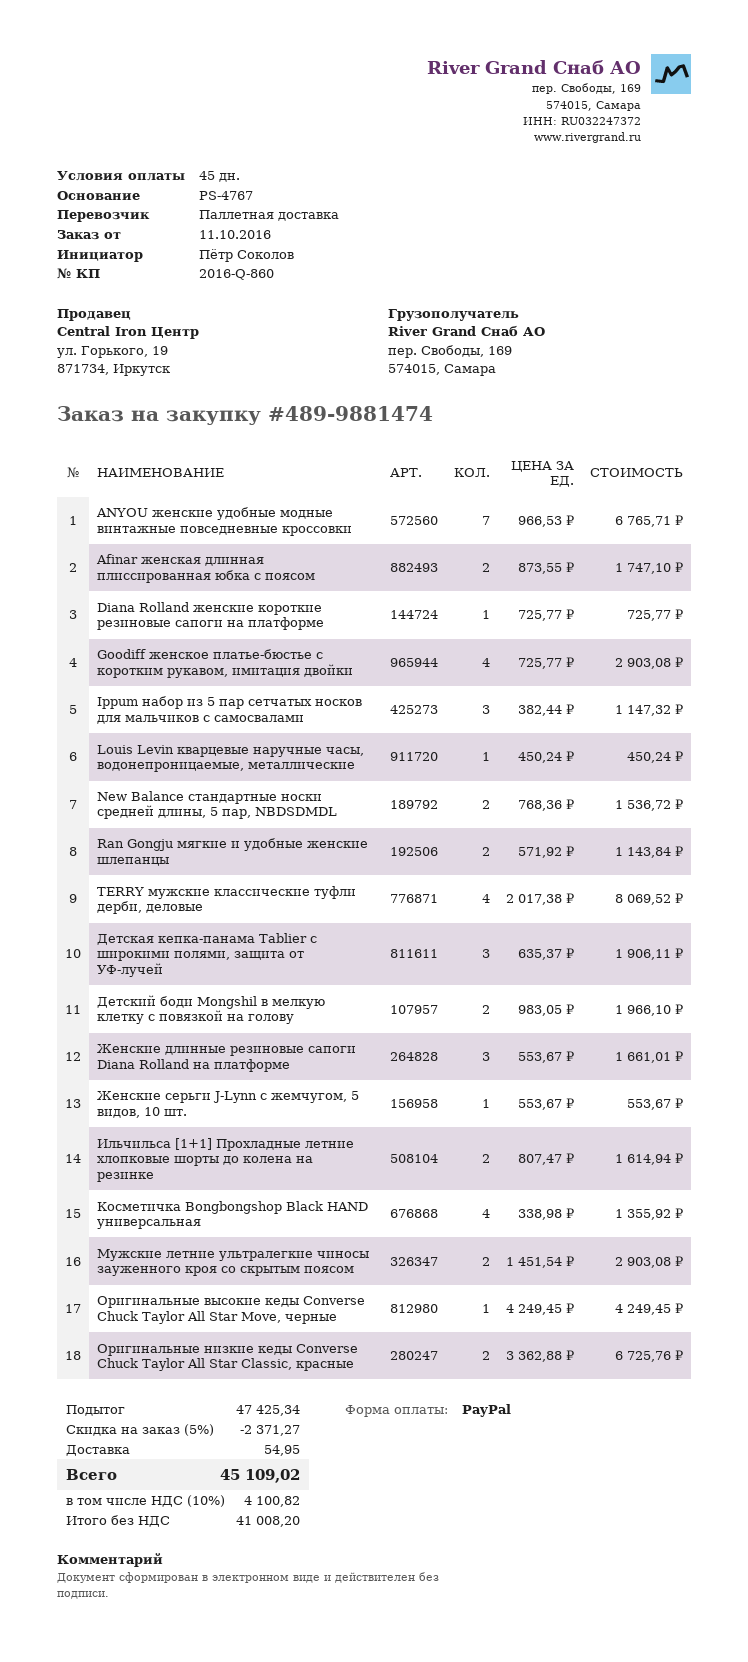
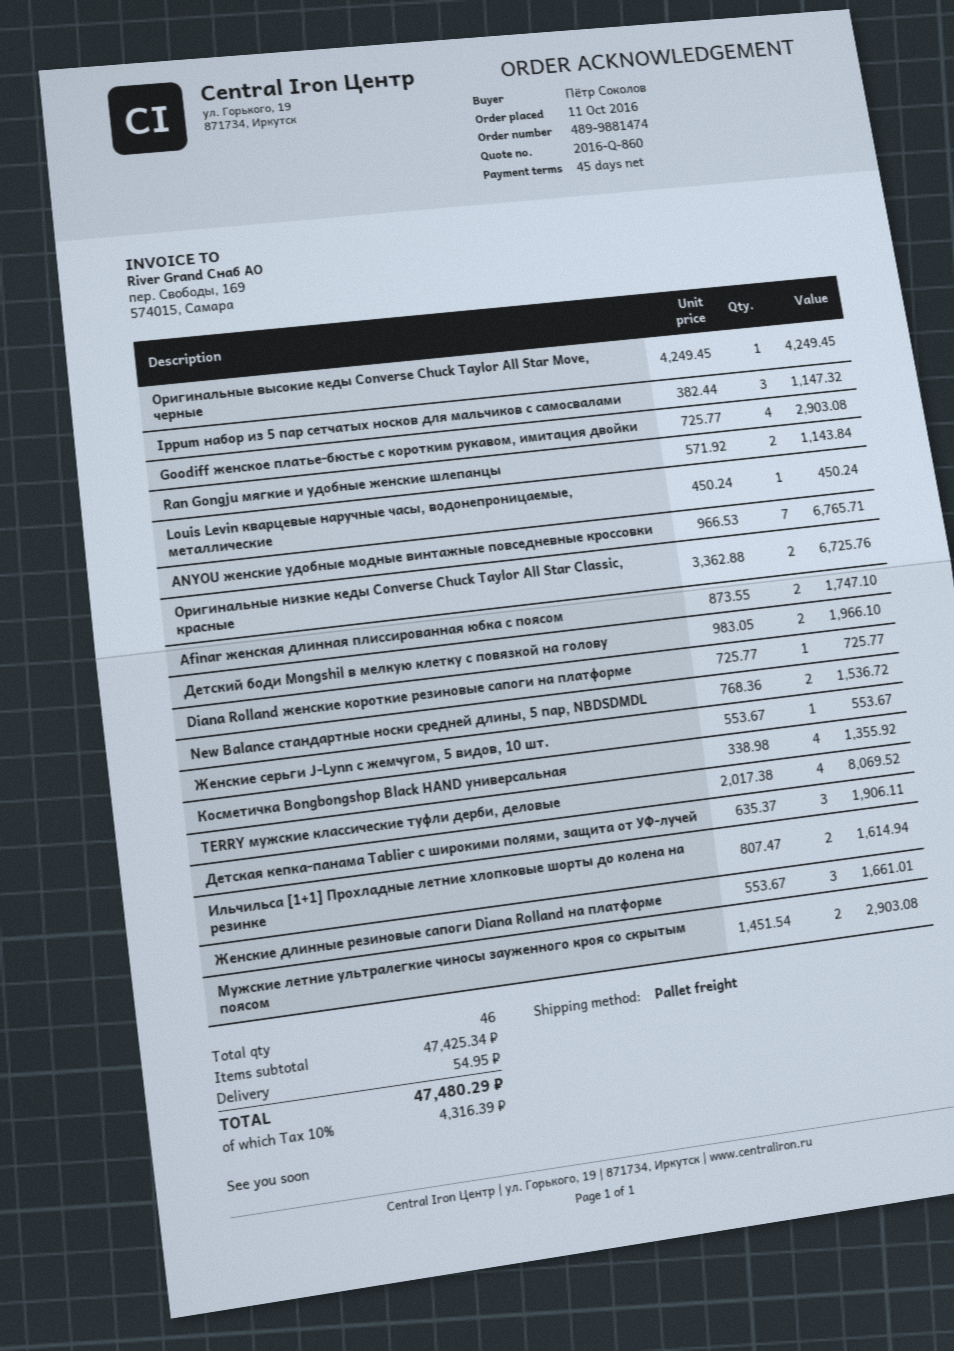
discount: 5% = 2371.27 -> none
tax: 10% = 4100.82 -> 10% = 4316.39
total: 45109.02 -> 47480.29

